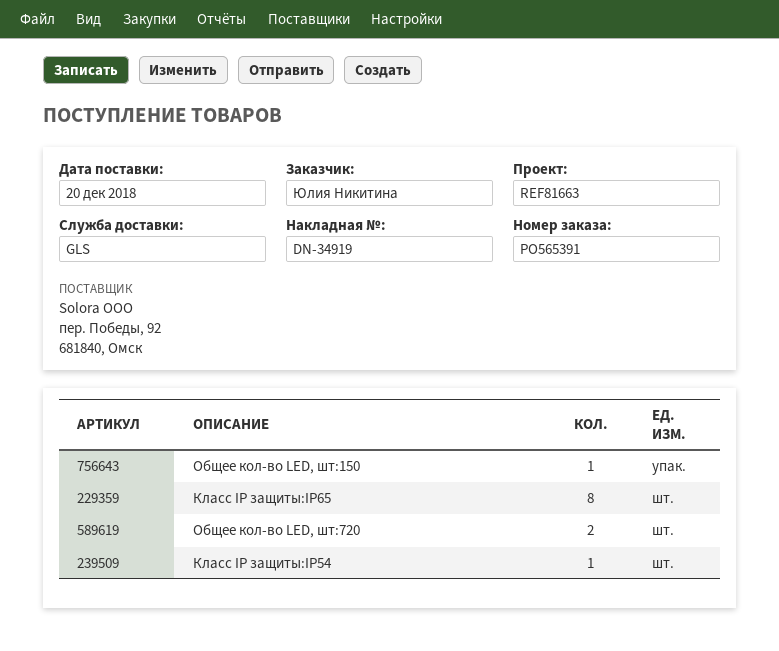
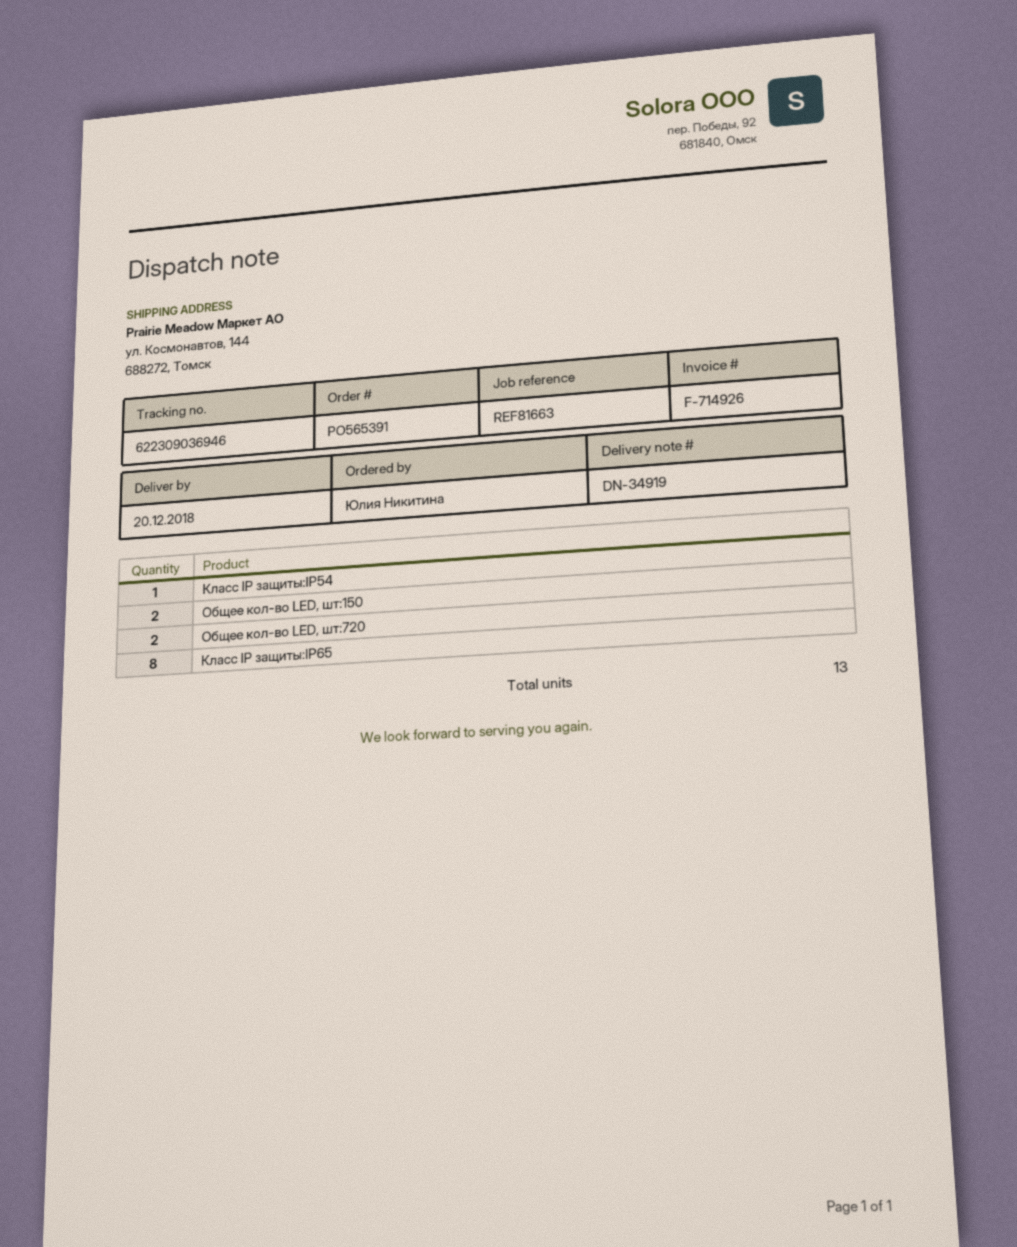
Общее кол-во LED, шт:150: 1 -> 2

